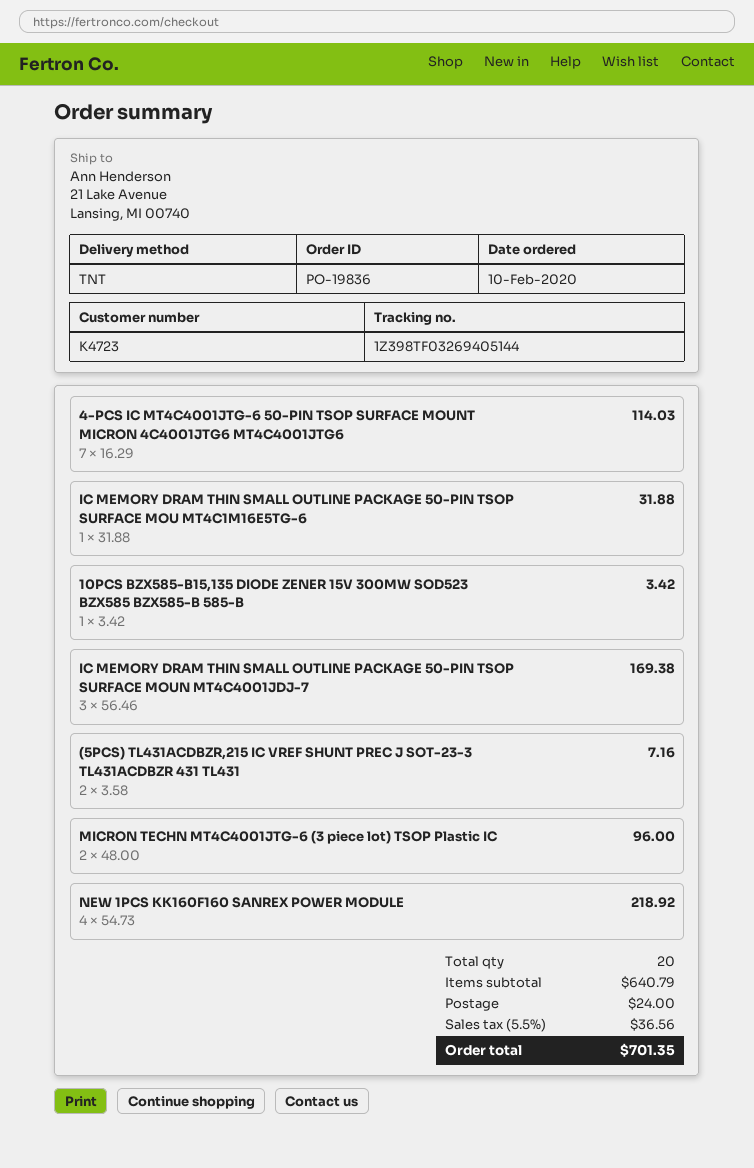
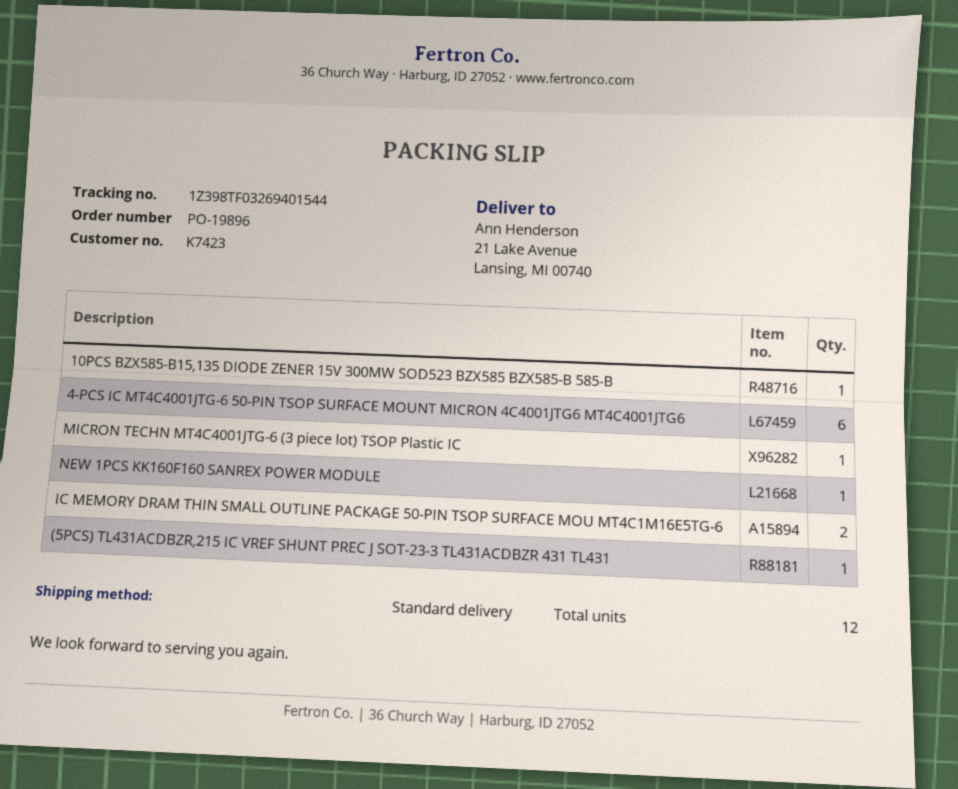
order number: PO-19836 -> PO-19896
customer number: K4723 -> K7423
shipping method: TNT -> standard
tracking number: 1Z398TF03269405144 -> 1Z398TF03269401544
4-PCS IC MT4C4001JTG-6 50-PIN TSOP SURFACE MOUNT MICRON 4C4001JTG6 MT4C4001JTG6: 7 -> 6
IC MEMORY DRAM THIN SMALL OUTLINE PACKAGE 50-PIN TSOP SURFACE MOU MT4C1M16E5TG-6: 1 -> 2
IC MEMORY DRAM THIN SMALL OUTLINE PACKAGE 50-PIN TSOP SURFACE MOUN MT4C4001JDJ-7: 3 -> none
(5PCS) TL431ACDBZR,215 IC VREF SHUNT PREC J SOT-23-3 TL431ACDBZR 431 TL431: 2 -> 1
MICRON TECHN MT4C4001JTG-6 (3 piece lot) TSOP Plastic IC: 2 -> 1
NEW 1PCS KK160F160 SANREX POWER MODULE: 4 -> 1
total quantity: 20 -> 12

